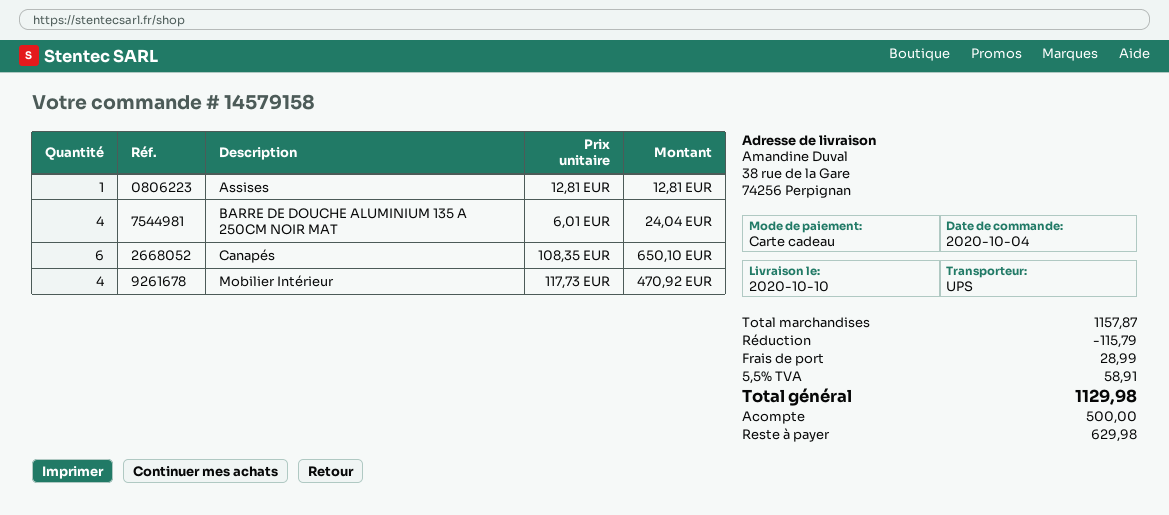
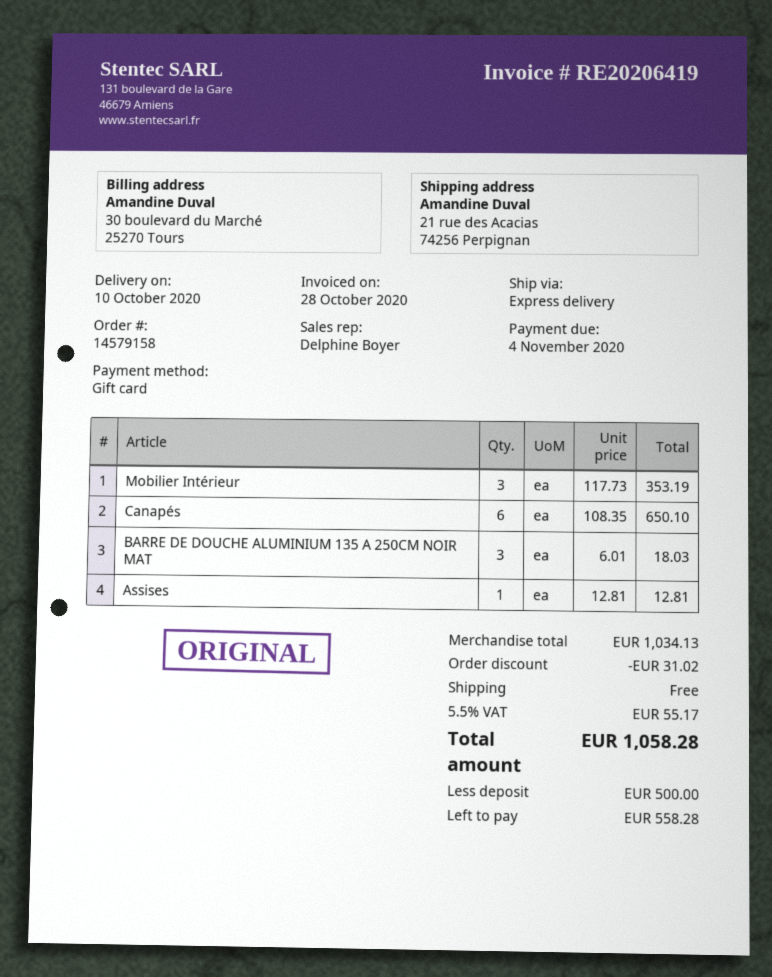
shipping method: UPS -> express
ship to: 38 rue de la Gare, 74256 Perpignan -> 21 rue des Acacias, 74256 Perpignan
BARRE DE DOUCHE ALUMINIUM 135 A 250CM NOIR MAT: 4 x 6.01 = 24.04 -> 3 x 6.01 = 18.03
Mobilier Intérieur: 4 x 117.73 = 470.92 -> 3 x 117.73 = 353.19
subtotal: 1157.87 -> 1034.13
discount: 115.79 -> 31.02
shipping: 28.99 -> 0.00
tax: 5.5% = 58.91 -> 5.5% = 55.17
total: 1129.98 -> 1058.28
balance: 629.98 -> 558.28

